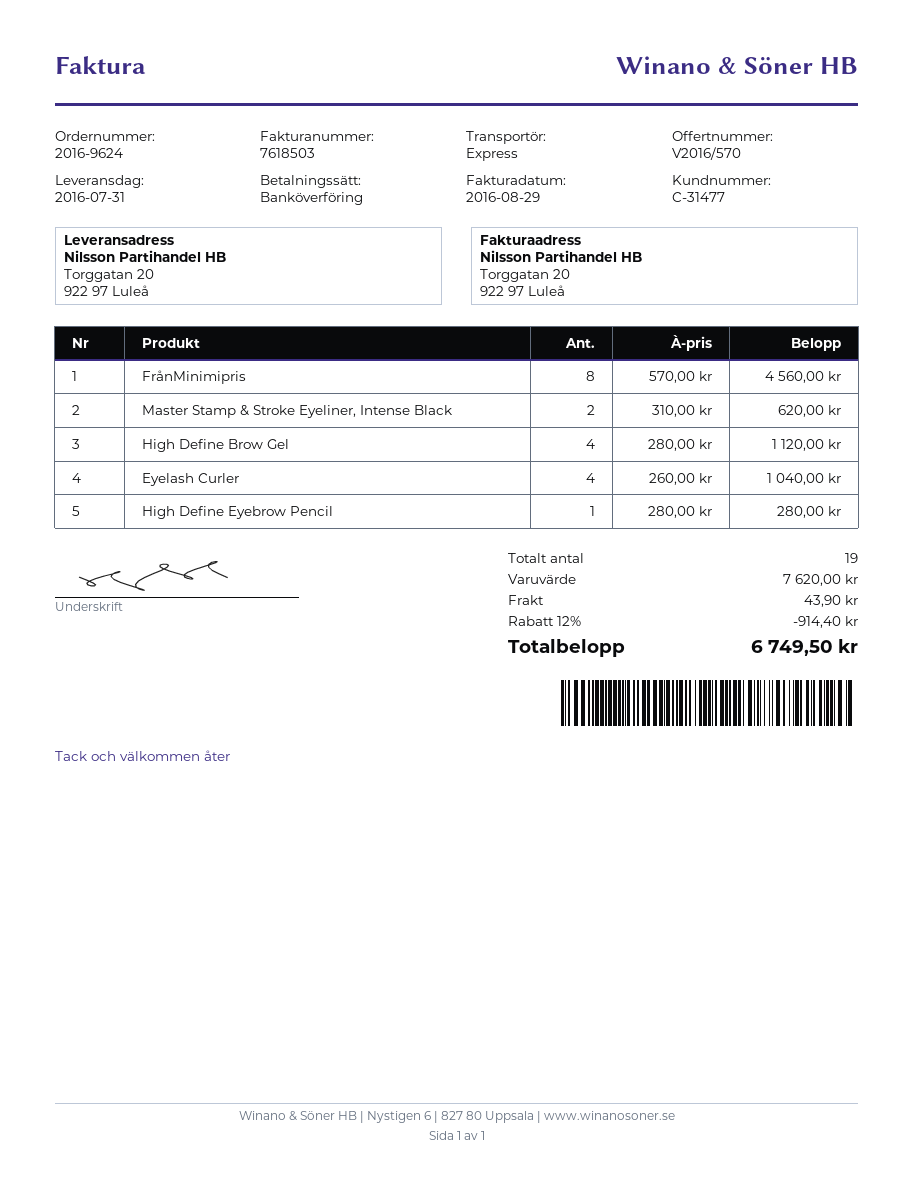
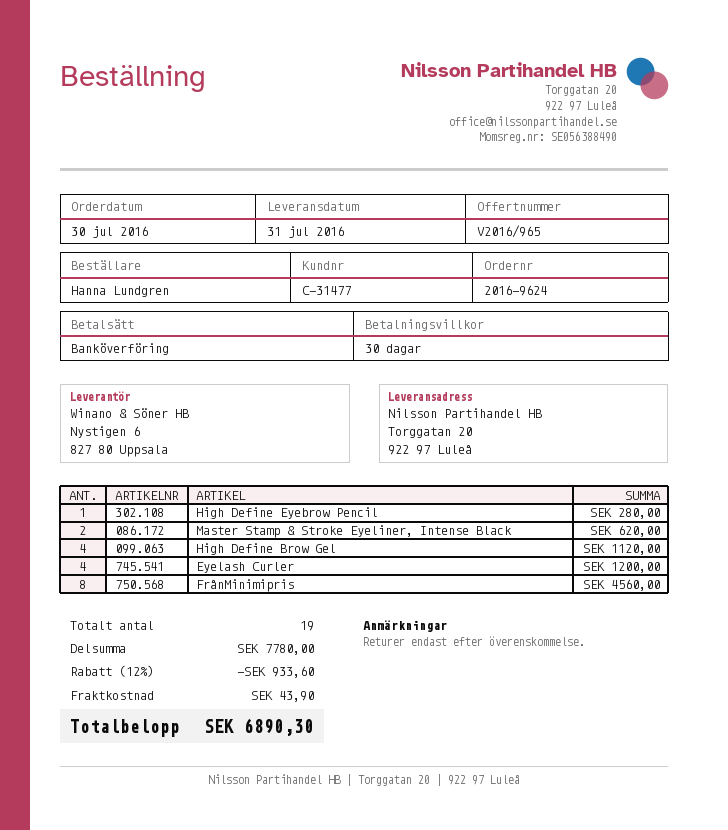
quote number: V2016/570 -> V2016/965
Eyelash Curler: 4 for 1040.00 -> 4 for 1200.00
subtotal: 7620.00 -> 7780.00
discount: 12% = 914.40 -> 12% = 933.60
total: 6749.50 -> 6890.30

